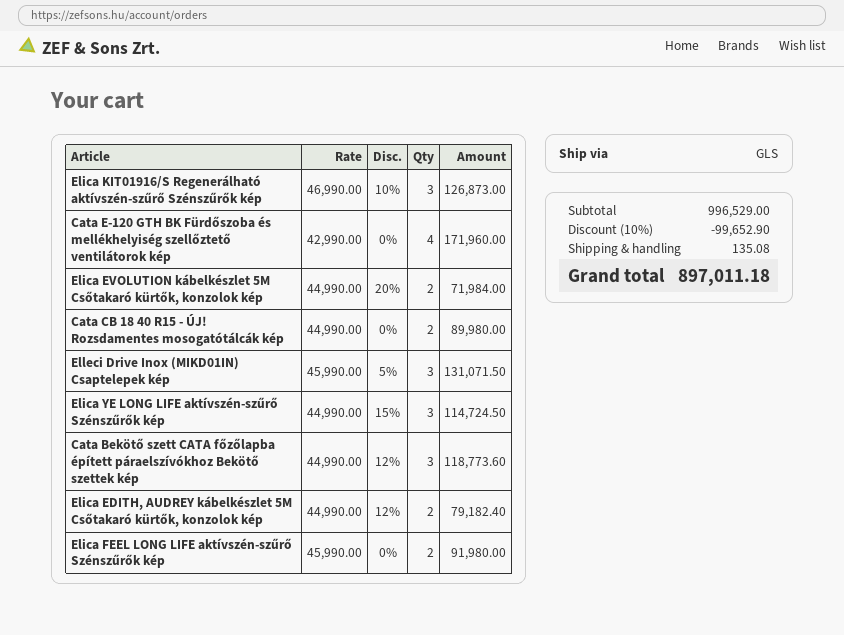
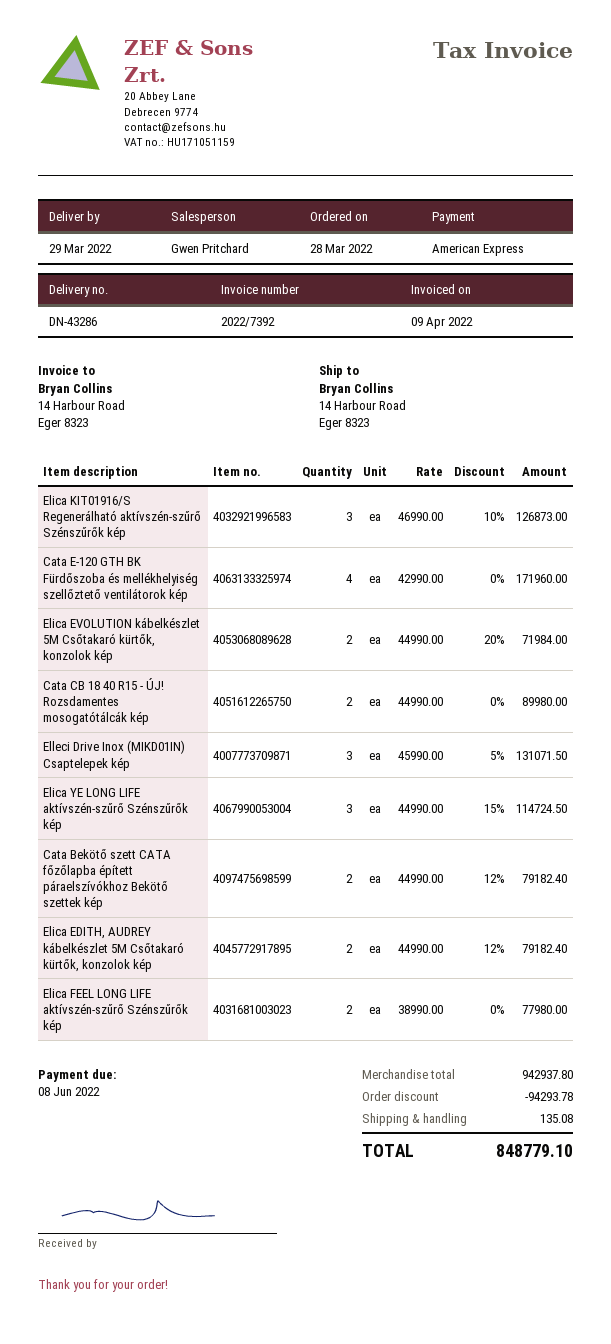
Cata Bekötő szett CATA főzőlapba épített páraelszívókhoz Bekötő szettek kép: 3 x 44990.00 - 12% = 118773.60 -> 2 x 44990.00 - 12% = 79182.40
Elica FEEL LONG LIFE aktívszén-szűrő Szénszűrők kép: 2 x 45990.00 = 91980.00 -> 2 x 38990.00 = 77980.00
subtotal: 996529.00 -> 942937.80
discount: 99652.90 -> 94293.78
total: 897011.18 -> 848779.10

